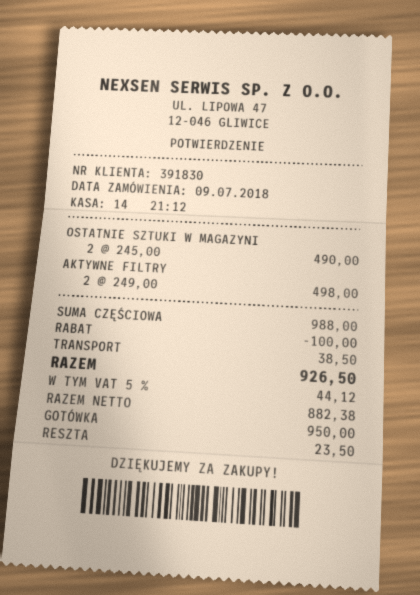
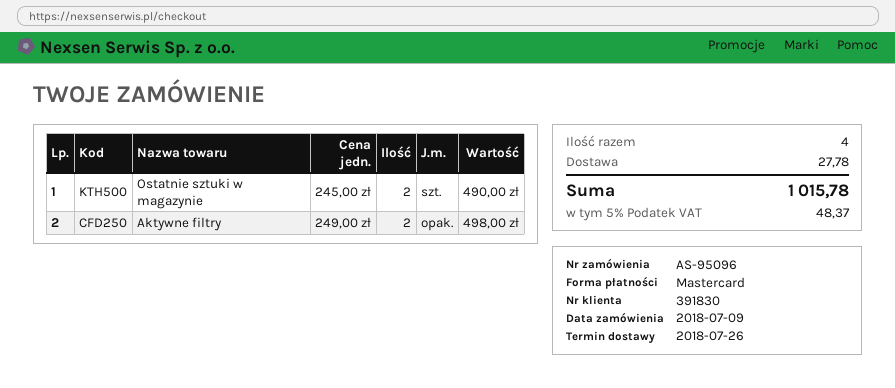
payment method: cash -> Mastercard
discount: 100.00 -> none
shipping: 38.50 -> 27.78
tax: 5% = 44.12 -> 5% = 48.37
total: 926.50 -> 1015.78

